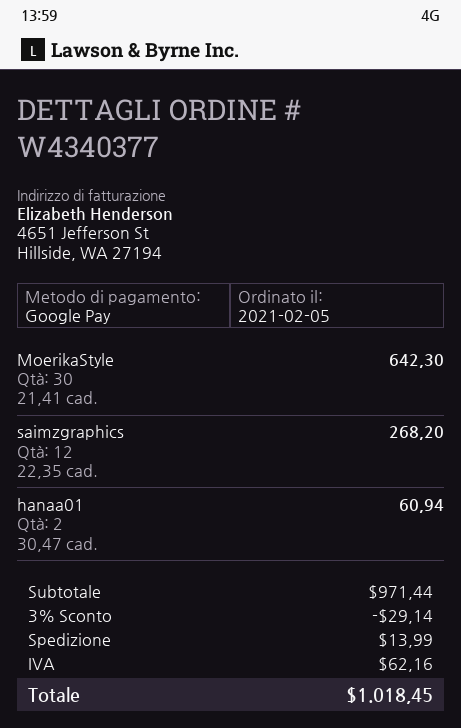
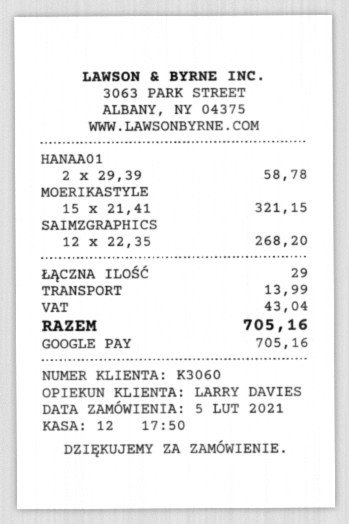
MoerikaStyle: 30 x 21.41 = 642.30 -> 15 x 21.41 = 321.15
hanaa01: 2 x 30.47 = 60.94 -> 2 x 29.39 = 58.78
discount: 3% = 29.14 -> none
tax: 62.16 -> 43.04
total: 1018.45 -> 705.16

